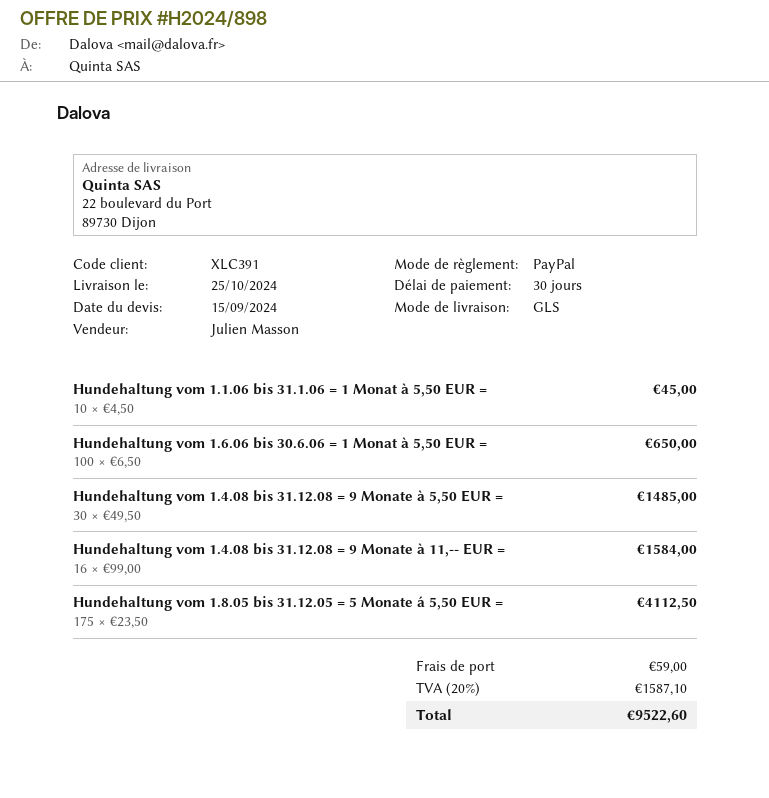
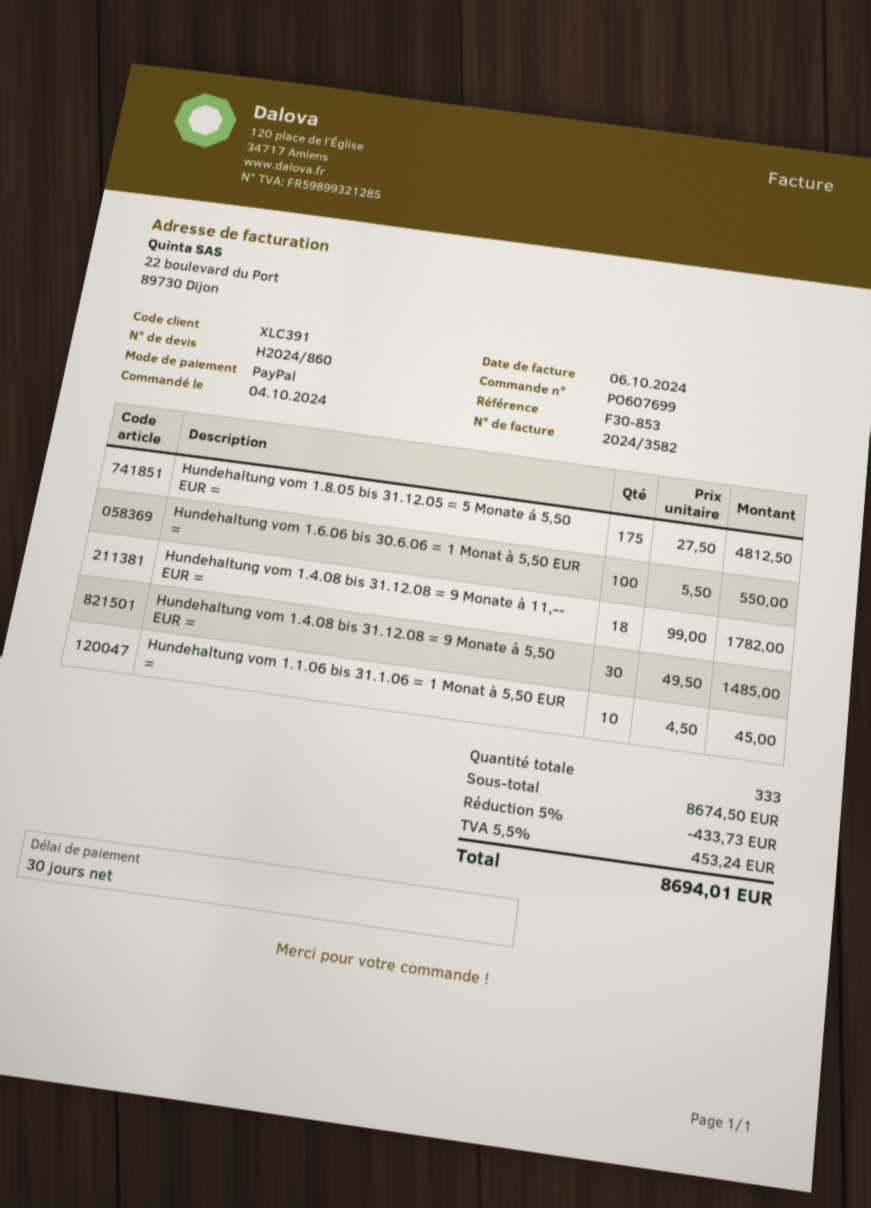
quote number: H2024/898 -> H2024/860
Hundehaltung vom 1.6.06 bis 30.6.06 = 1 Monat à 5,50 EUR =: 100 x 6.50 = 650.00 -> 100 x 5.50 = 550.00
Hundehaltung vom 1.4.08 bis 31.12.08 = 9 Monate à 11,-- EUR =: 16 x 99.00 = 1584.00 -> 18 x 99.00 = 1782.00
Hundehaltung vom 1.8.05 bis 31.12.05 = 5 Monate á 5,50 EUR =: 175 x 23.50 = 4112.50 -> 175 x 27.50 = 4812.50
discount: none -> 5% = 433.73
shipping: 59.00 -> none
tax: 20% = 1587.10 -> 5.5% = 453.24
total: 9522.60 -> 8694.01

